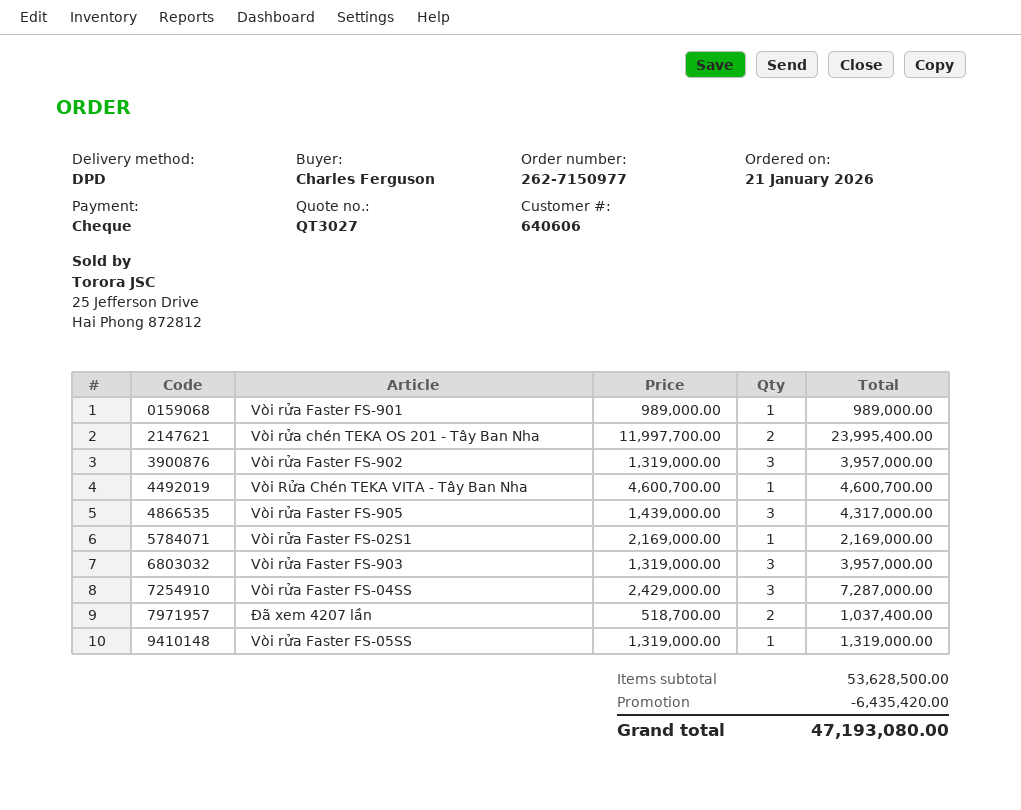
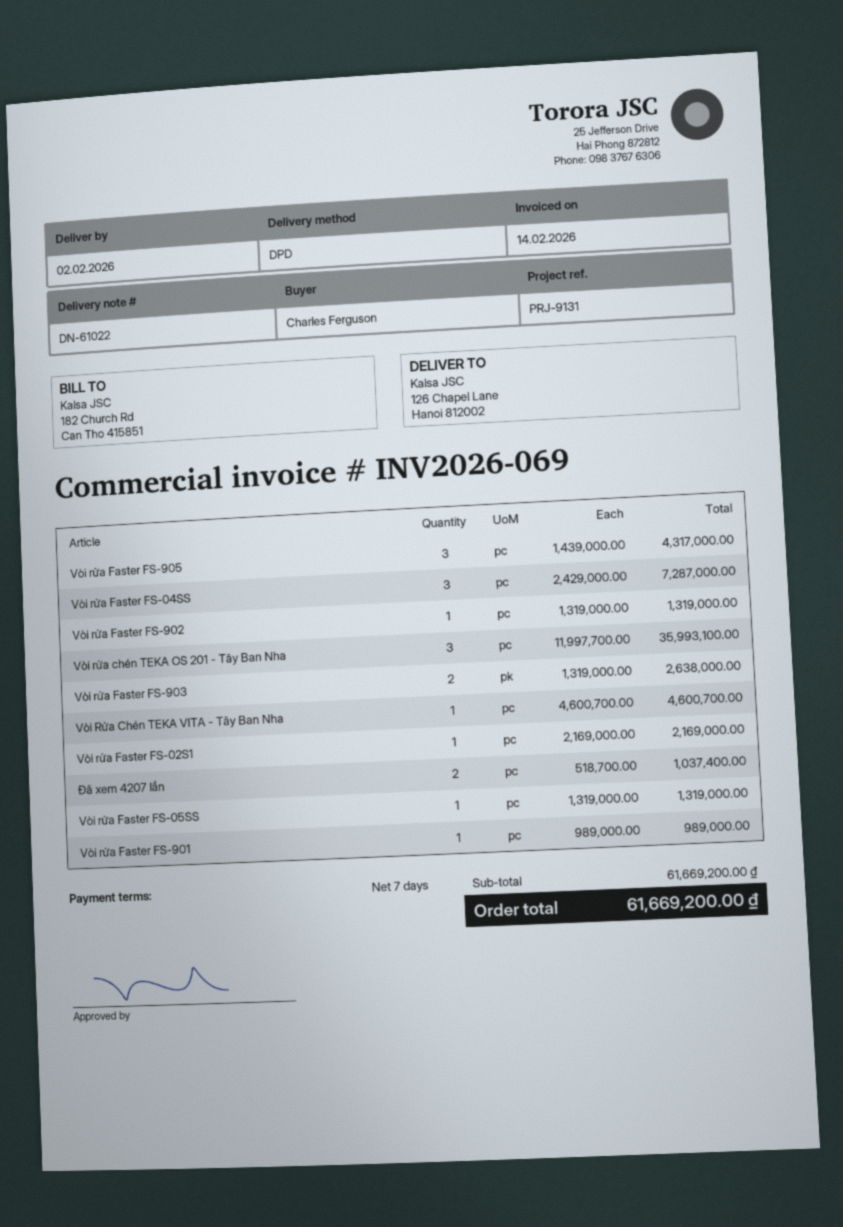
Vòi rửa chén TEKA OS 201 - Tây Ban Nha: 2 x 11997700.00 = 23995400.00 -> 3 x 11997700.00 = 35993100.00
Vòi rửa Faster FS-902: 3 x 1319000.00 = 3957000.00 -> 1 x 1319000.00 = 1319000.00
Vòi rửa Faster FS-903: 3 x 1319000.00 = 3957000.00 -> 2 x 1319000.00 = 2638000.00
subtotal: 53628500.00 -> 61669200.00
discount: 6435420.00 -> none
total: 47193080.00 -> 61669200.00

